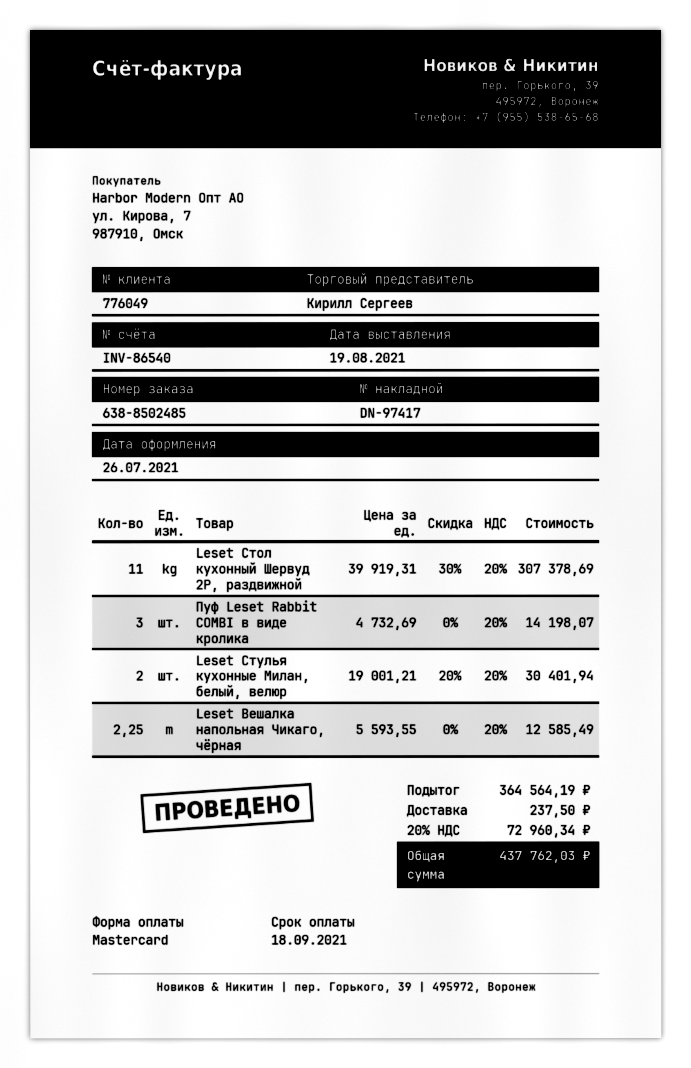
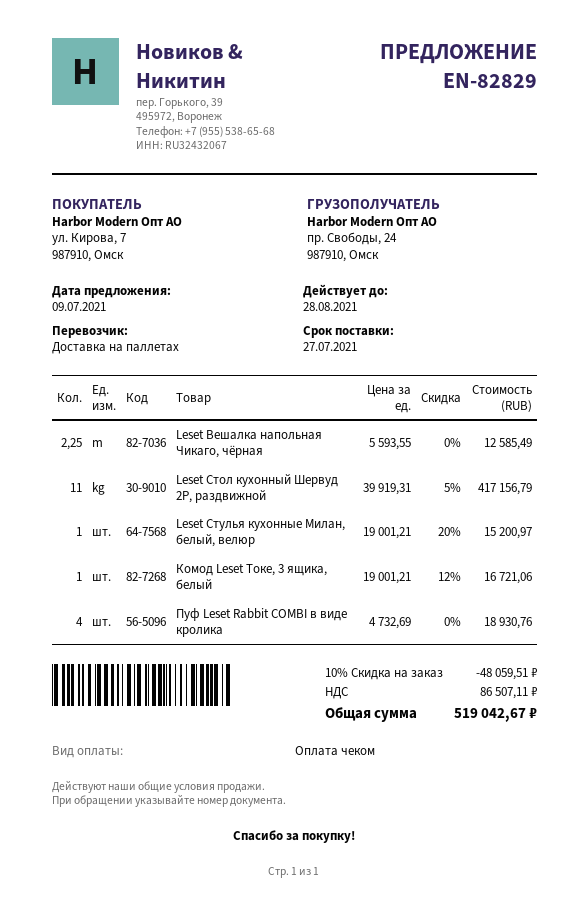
payment method: Mastercard -> cheque
Leset Стол кухонный Шервуд 2Р, раздвижной: 11 x 39919.31 - 30% = 307378.69 -> 11 x 39919.31 - 5% = 417156.79
Пуф Leset Rabbit COMBI в виде кролика: 3 x 4732.69 = 14198.07 -> 4 x 4732.69 = 18930.76
Leset Стулья кухонные Милан, белый, велюр: 2 x 19001.21 - 20% = 30401.94 -> 1 x 19001.21 - 20% = 15200.97
Комод Leset Токе, 3 ящика, белый: none -> 1 x 19001.21 - 12% = 16721.06
discount: none -> 10% = 48059.51
shipping: 237.50 -> none
tax: 72960.34 -> 86507.11
total: 437762.03 -> 519042.67

